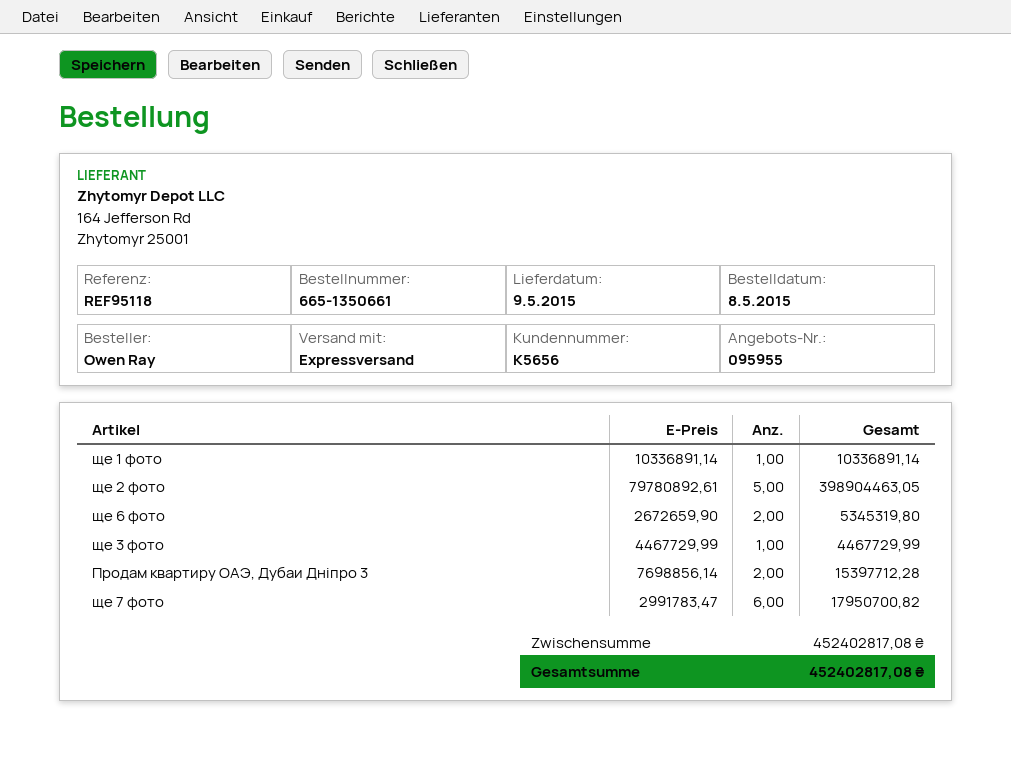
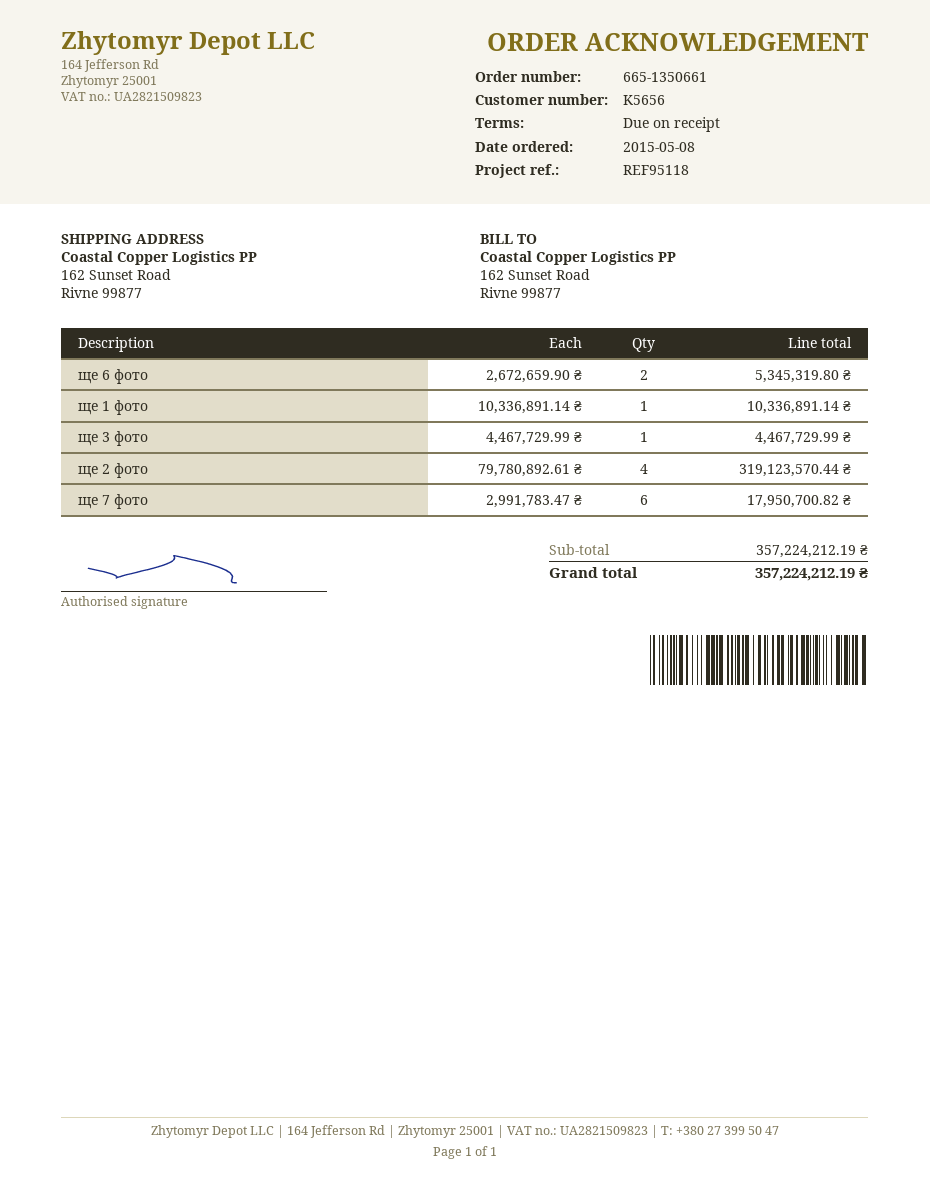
ще 2 фото: 5 x 79780892.61 = 398904463.05 -> 4 x 79780892.61 = 319123570.44
Продам квартиру ОАЭ, Дубаи Дніпро 3: 2 x 7698856.14 = 15397712.28 -> none
subtotal: 452402817.08 -> 357224212.19
total: 452402817.08 -> 357224212.19

